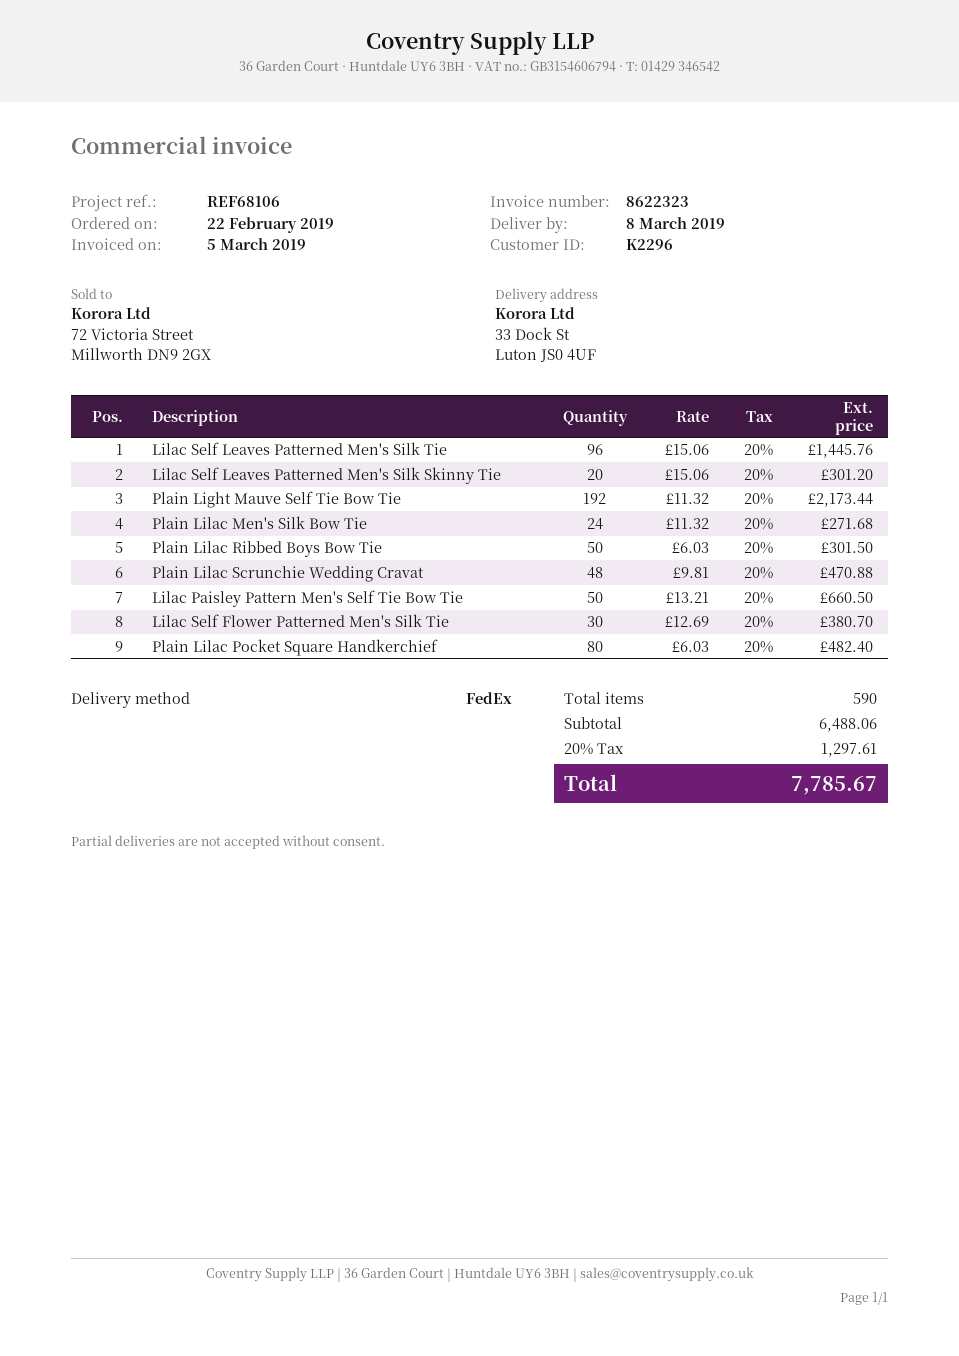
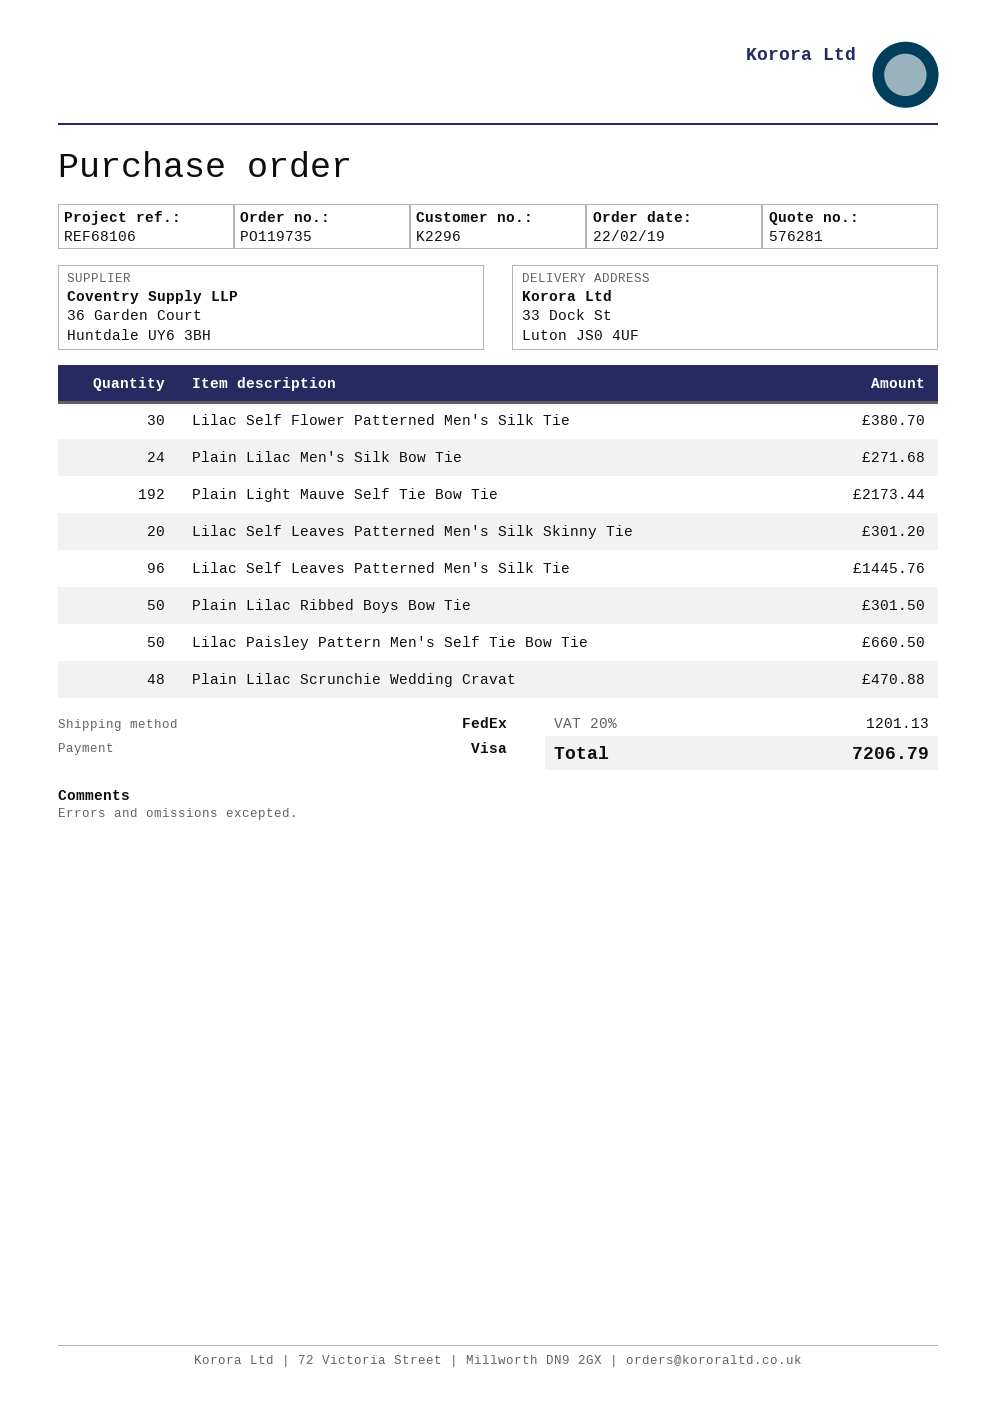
Plain Lilac Pocket Square Handkerchief: 80 for 482.40 -> none
tax: 20% = 1297.61 -> 20% = 1201.13
total: 7785.67 -> 7206.79

